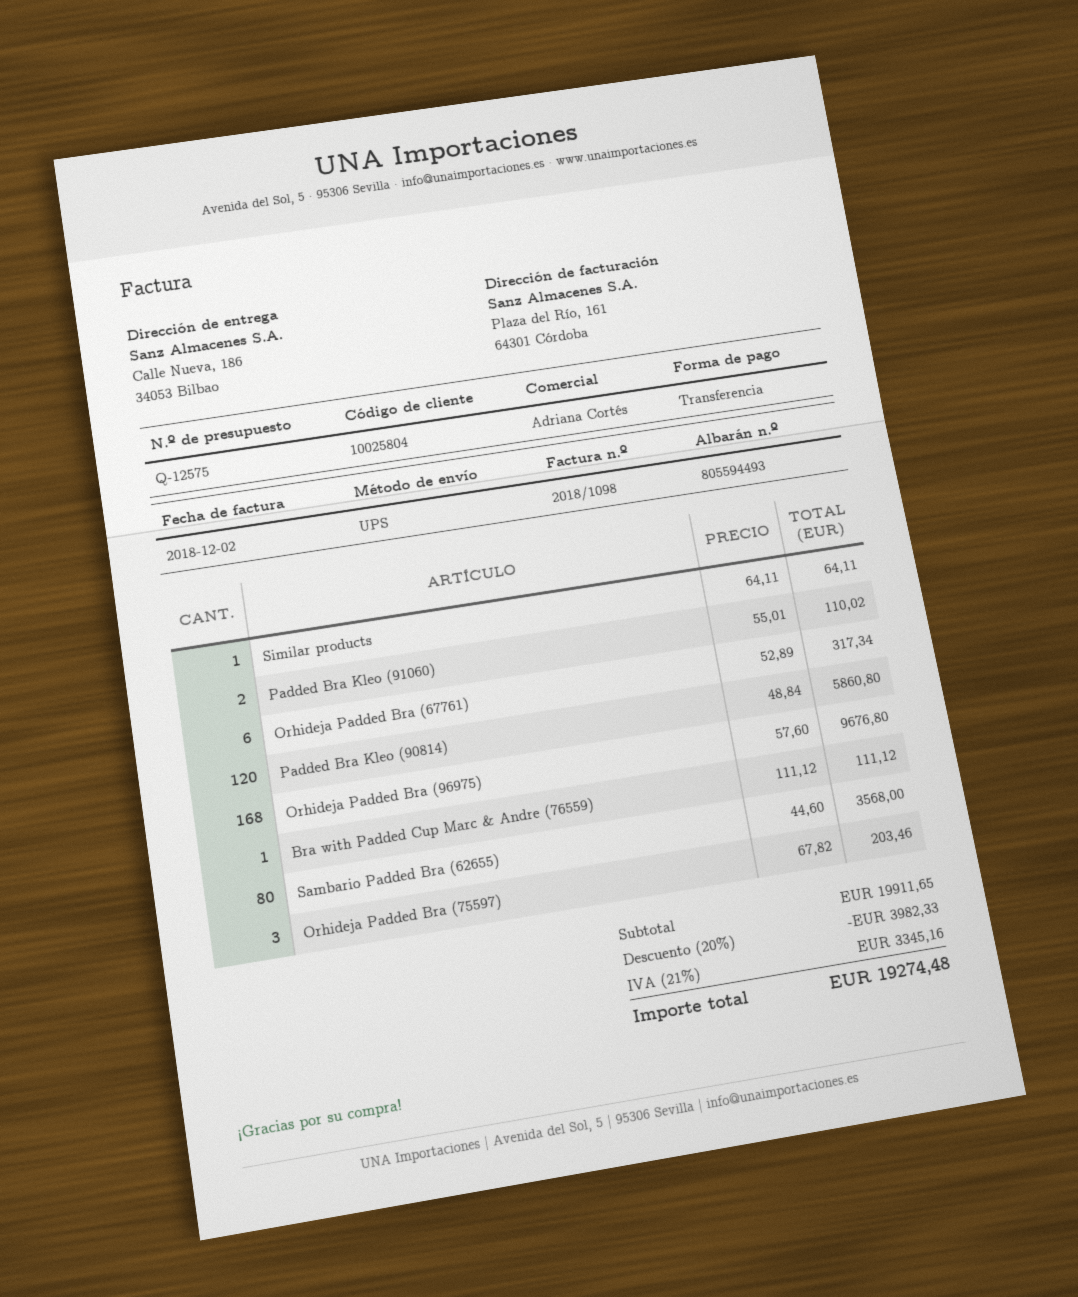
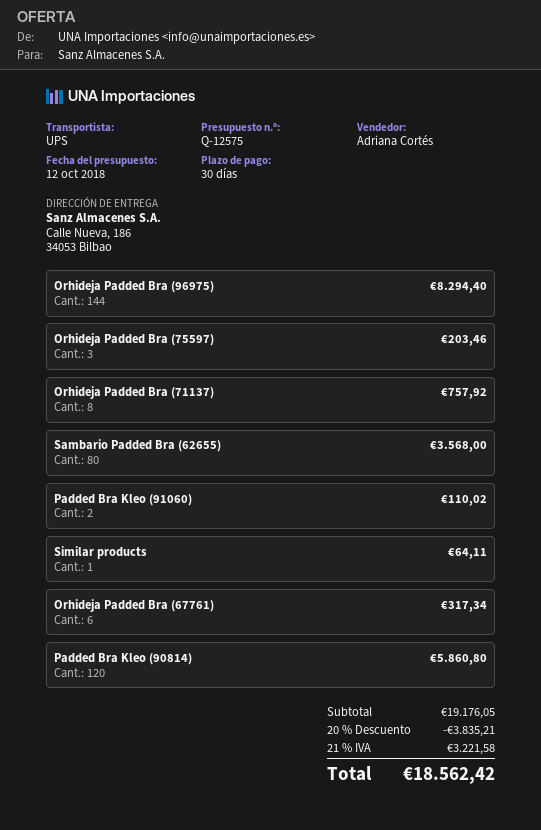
Orhideja Padded Bra (96975): 168 for 9676.80 -> 144 for 8294.40
Bra with Padded Cup Marc & Andre (76559): 1 for 111.12 -> none
Orhideja Padded Bra (71137): none -> 8 for 757.92
subtotal: 19911.65 -> 19176.05
discount: 20% = 3982.33 -> 20% = 3835.21
tax: 21% = 3345.16 -> 21% = 3221.58
total: 19274.48 -> 18562.42

